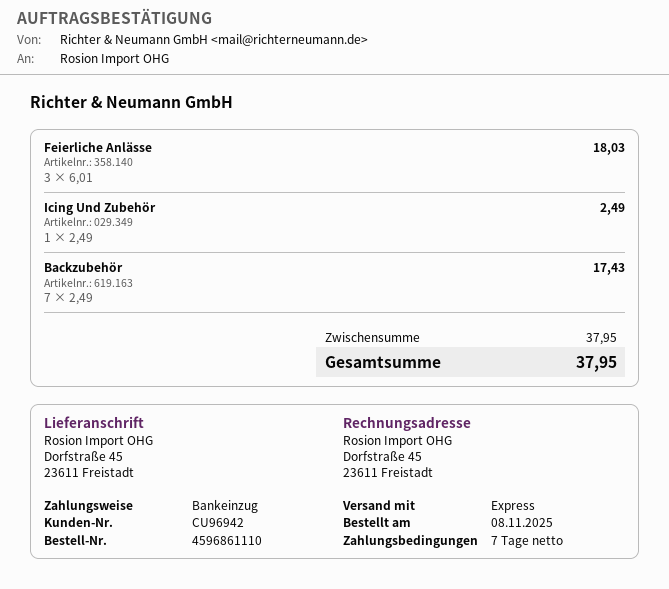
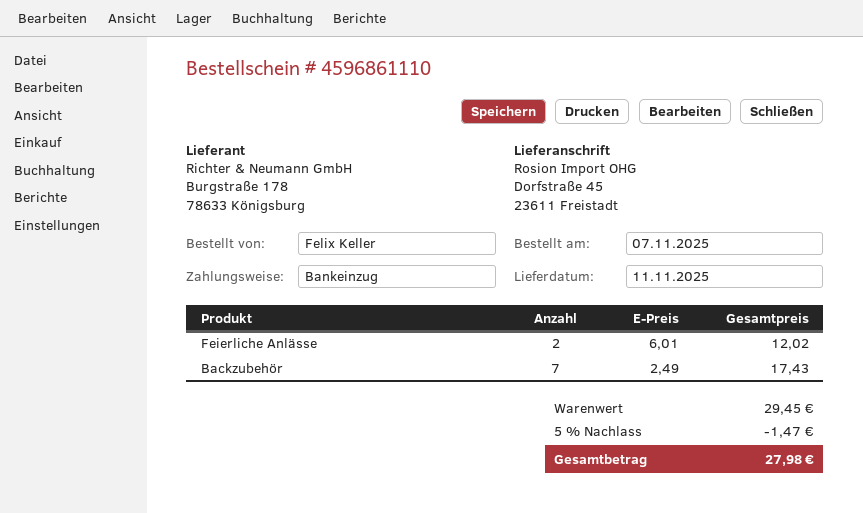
order date: 2025-11-08 -> 2025-11-07
Feierliche Anlässe: 3 x 6.01 = 18.03 -> 2 x 6.01 = 12.02
Icing Und Zubehör: 1 x 2.49 = 2.49 -> none
subtotal: 37.95 -> 29.45
discount: none -> 5% = 1.47
total: 37.95 -> 27.98

